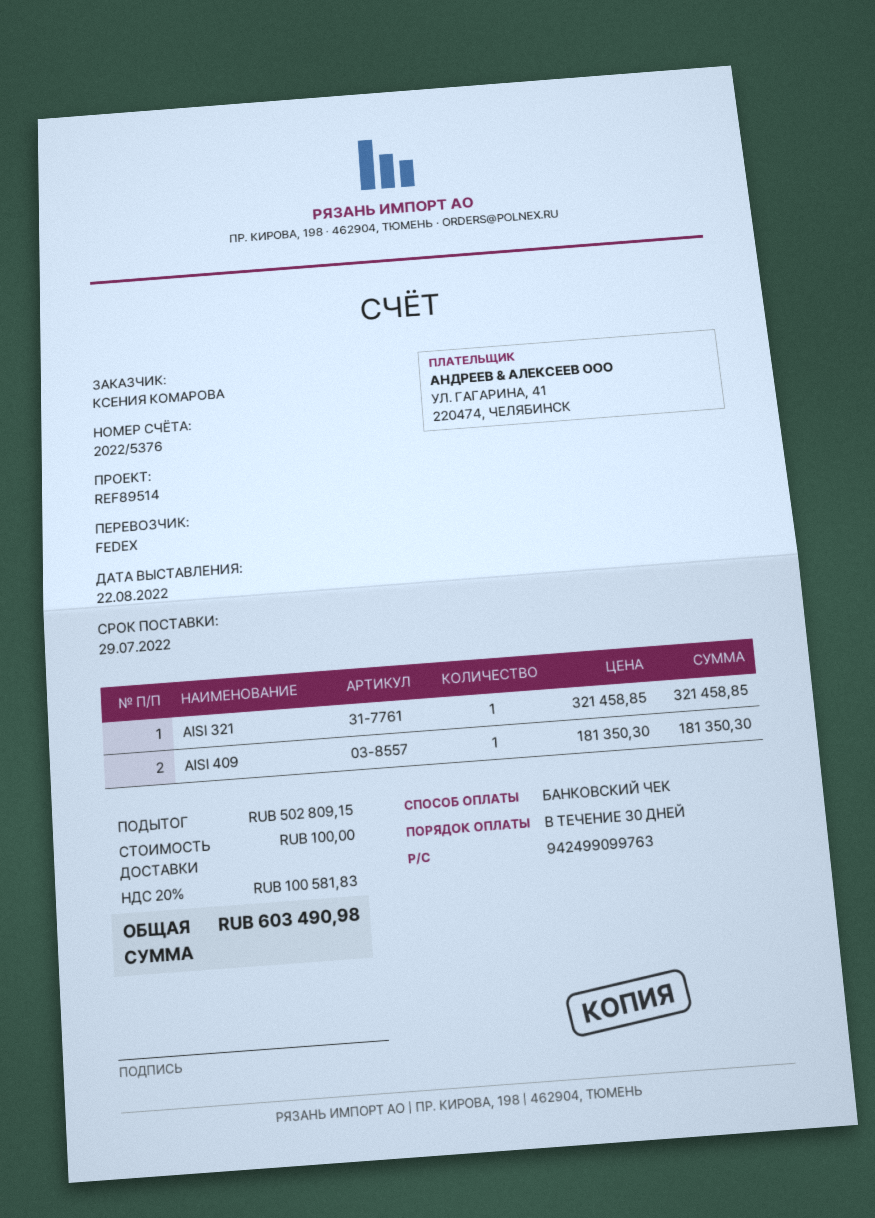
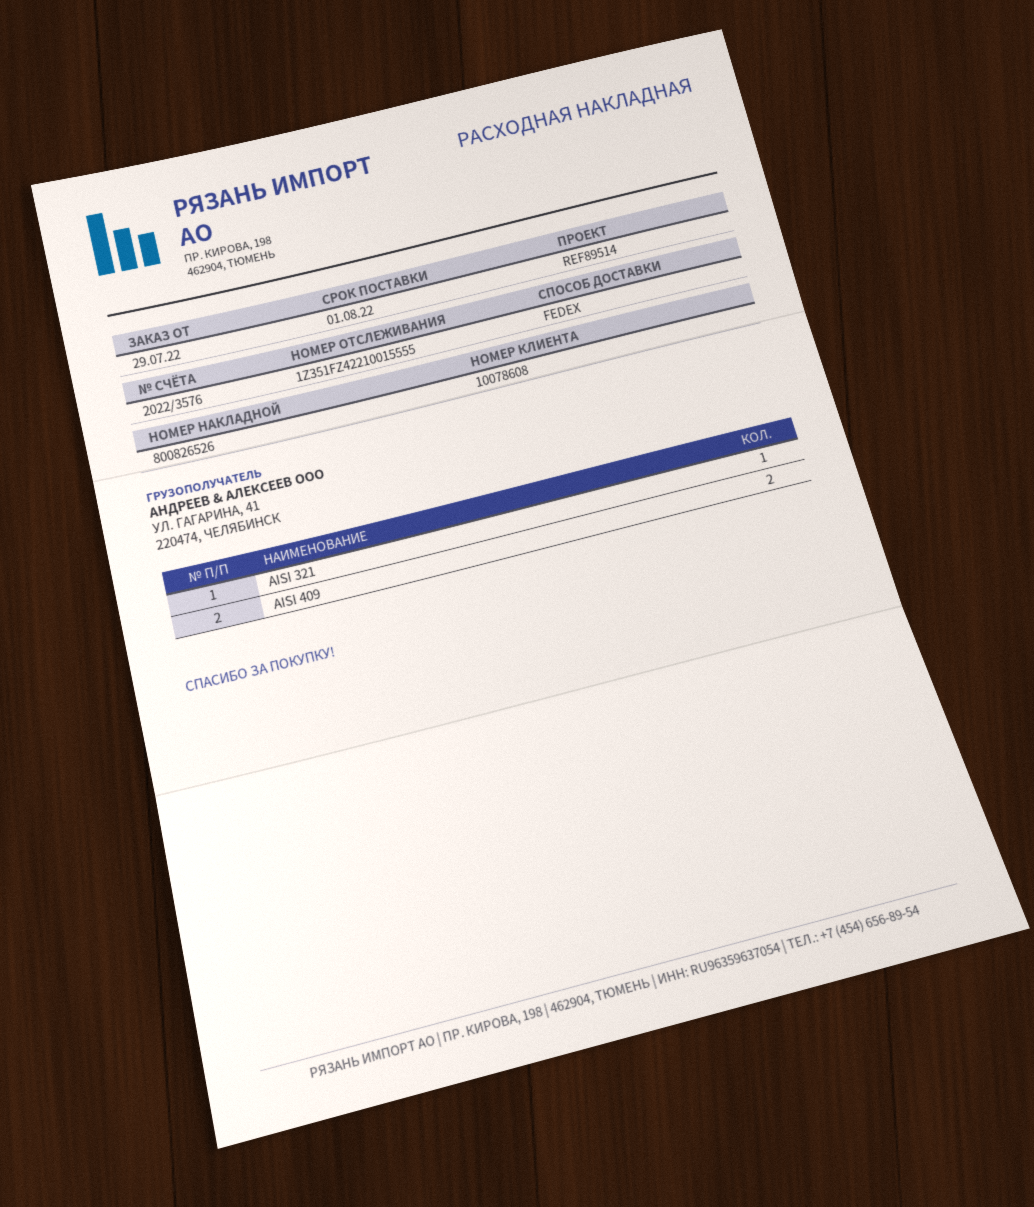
delivery date: 2022-07-29 -> 2022-08-01
invoice number: 2022/5376 -> 2022/3576
AISI 409: 1 -> 2

